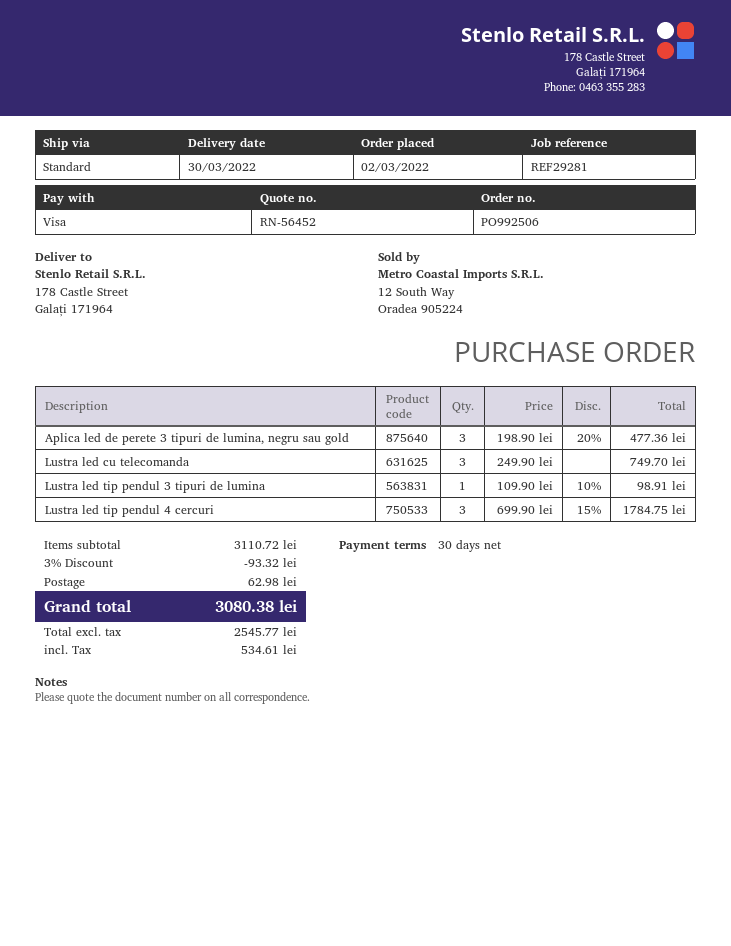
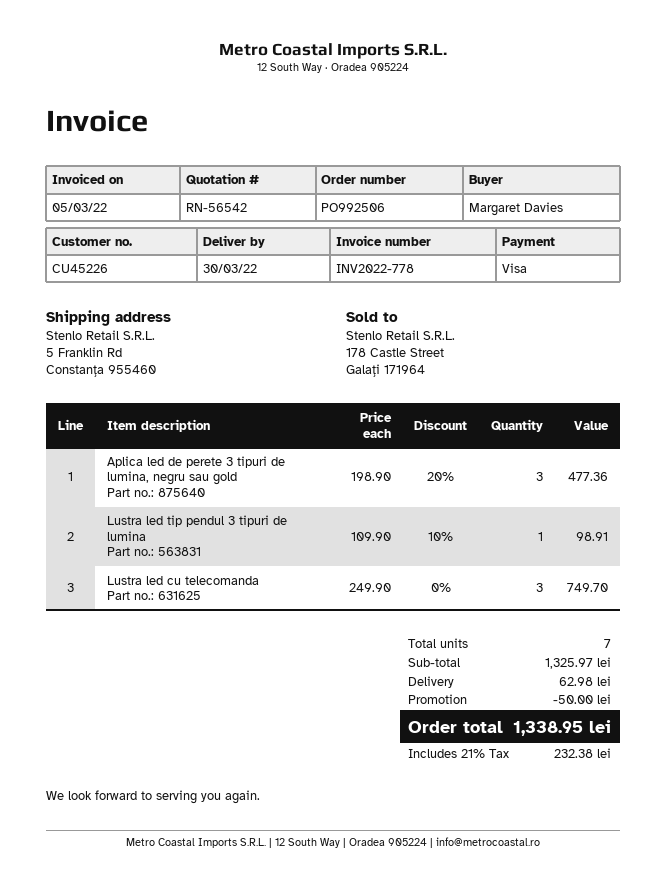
quote number: RN-56452 -> RN-56542
ship to: 178 Castle Street, Galați 171964 -> 5 Franklin Rd, Constanța 955460
Lustra led tip pendul 4 cercuri: 3 x 699.90 - 15% = 1784.75 -> none
subtotal: 3110.72 -> 1325.97
discount: 93.32 -> 50.00
tax: 534.61 -> 232.38
total: 3080.38 -> 1338.95

